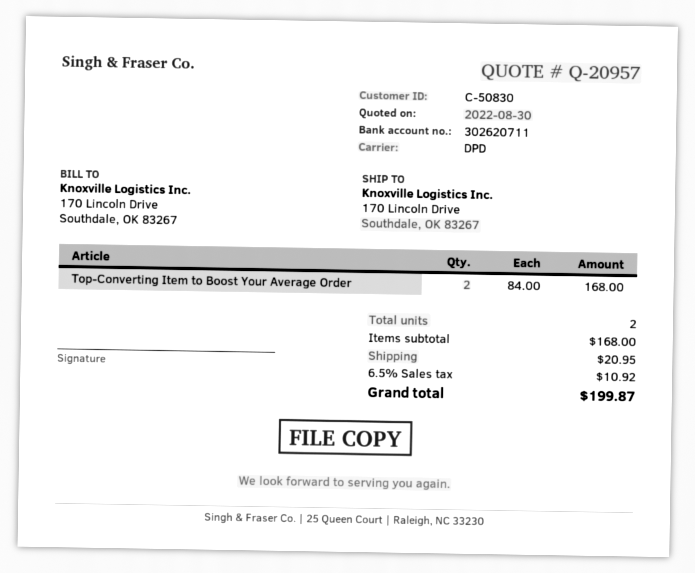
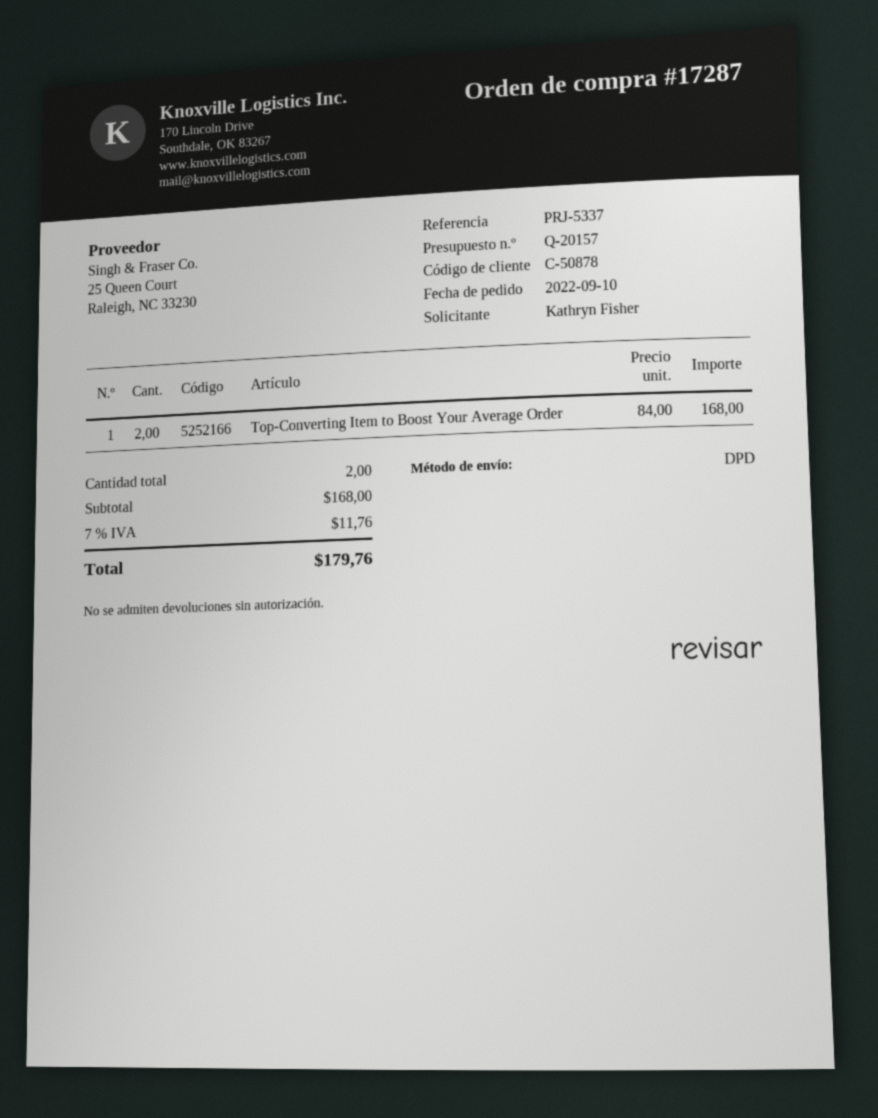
quote number: Q-20957 -> Q-20157
customer number: C-50830 -> C-50878
shipping: 20.95 -> none
tax: 6.5% = 10.92 -> 7% = 11.76
total: 199.87 -> 179.76

